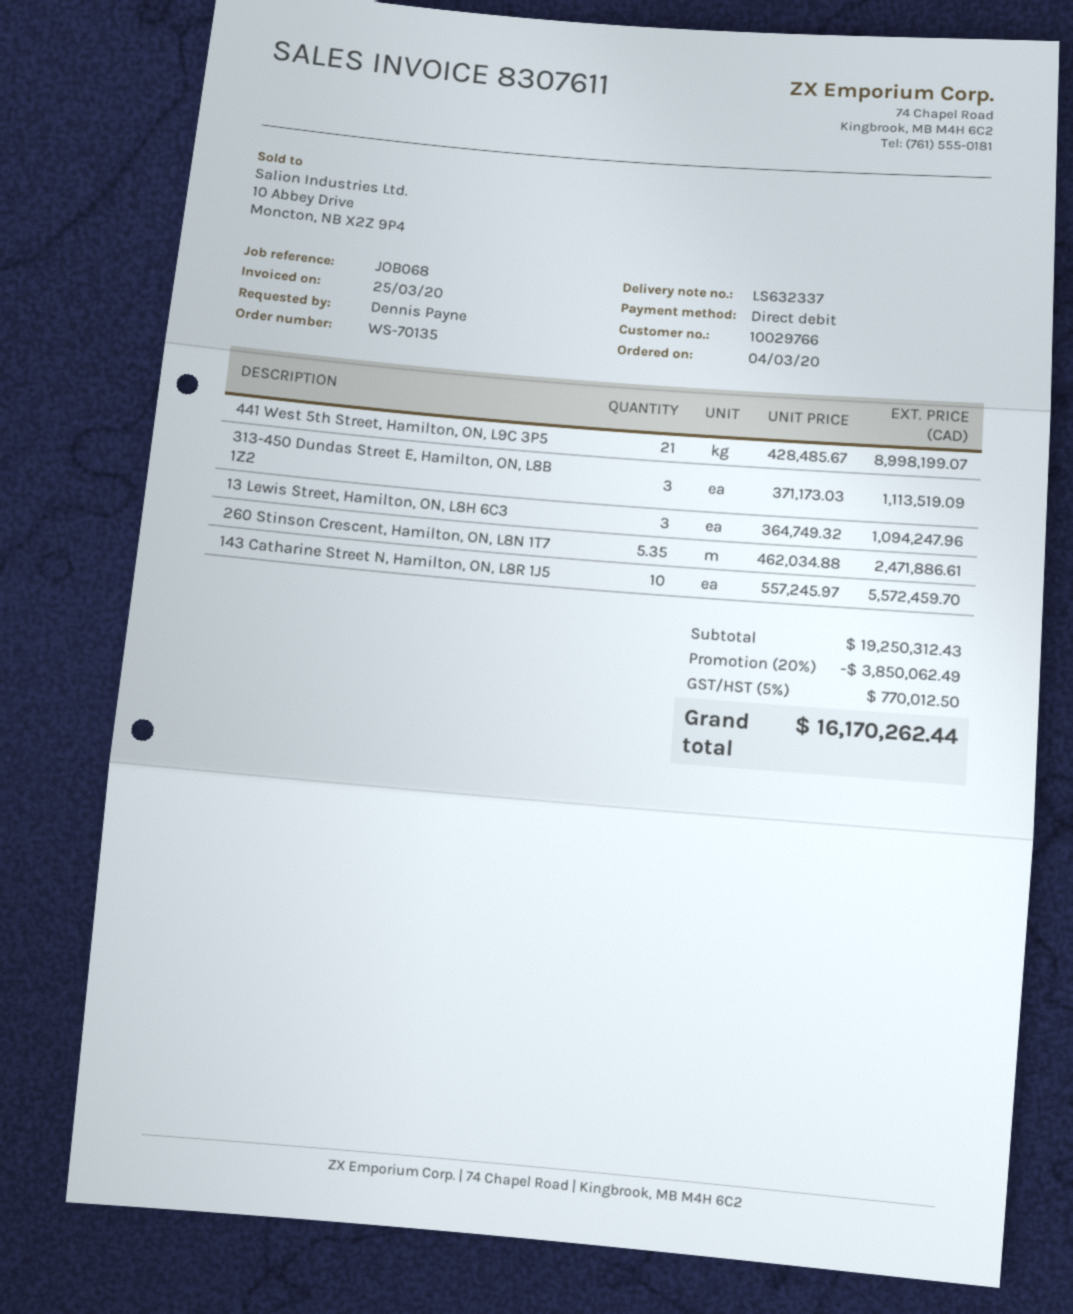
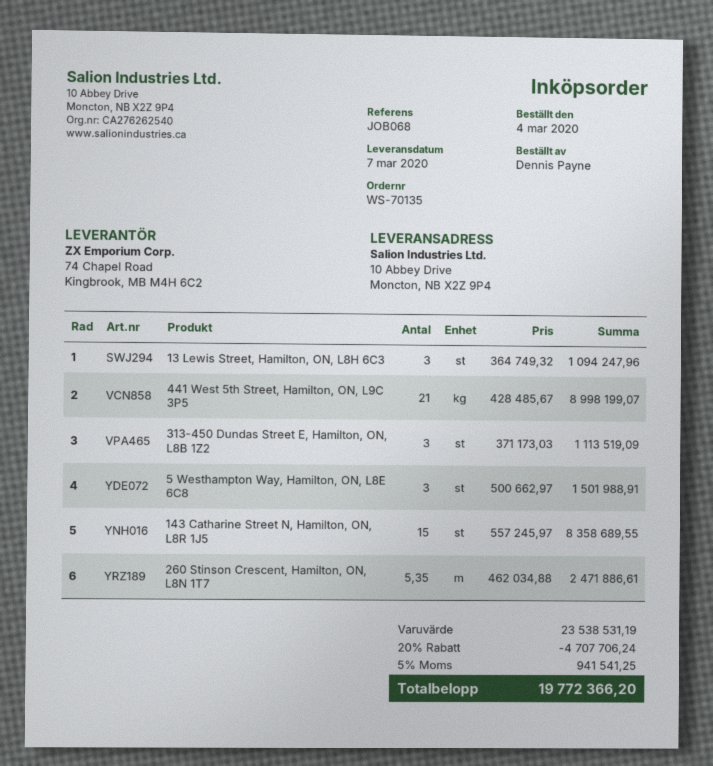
143 Catharine Street N, Hamilton, ON, L8R 1J5: 10 x 557245.97 = 5572459.70 -> 15 x 557245.97 = 8358689.55
5 Westhampton Way, Hamilton, ON, L8E 6C8: none -> 3 x 500662.97 = 1501988.91
subtotal: 19250312.43 -> 23538531.19
discount: 20% = 3850062.49 -> 20% = 4707706.24
tax: 5% = 770012.50 -> 5% = 941541.25
total: 16170262.44 -> 19772366.20

